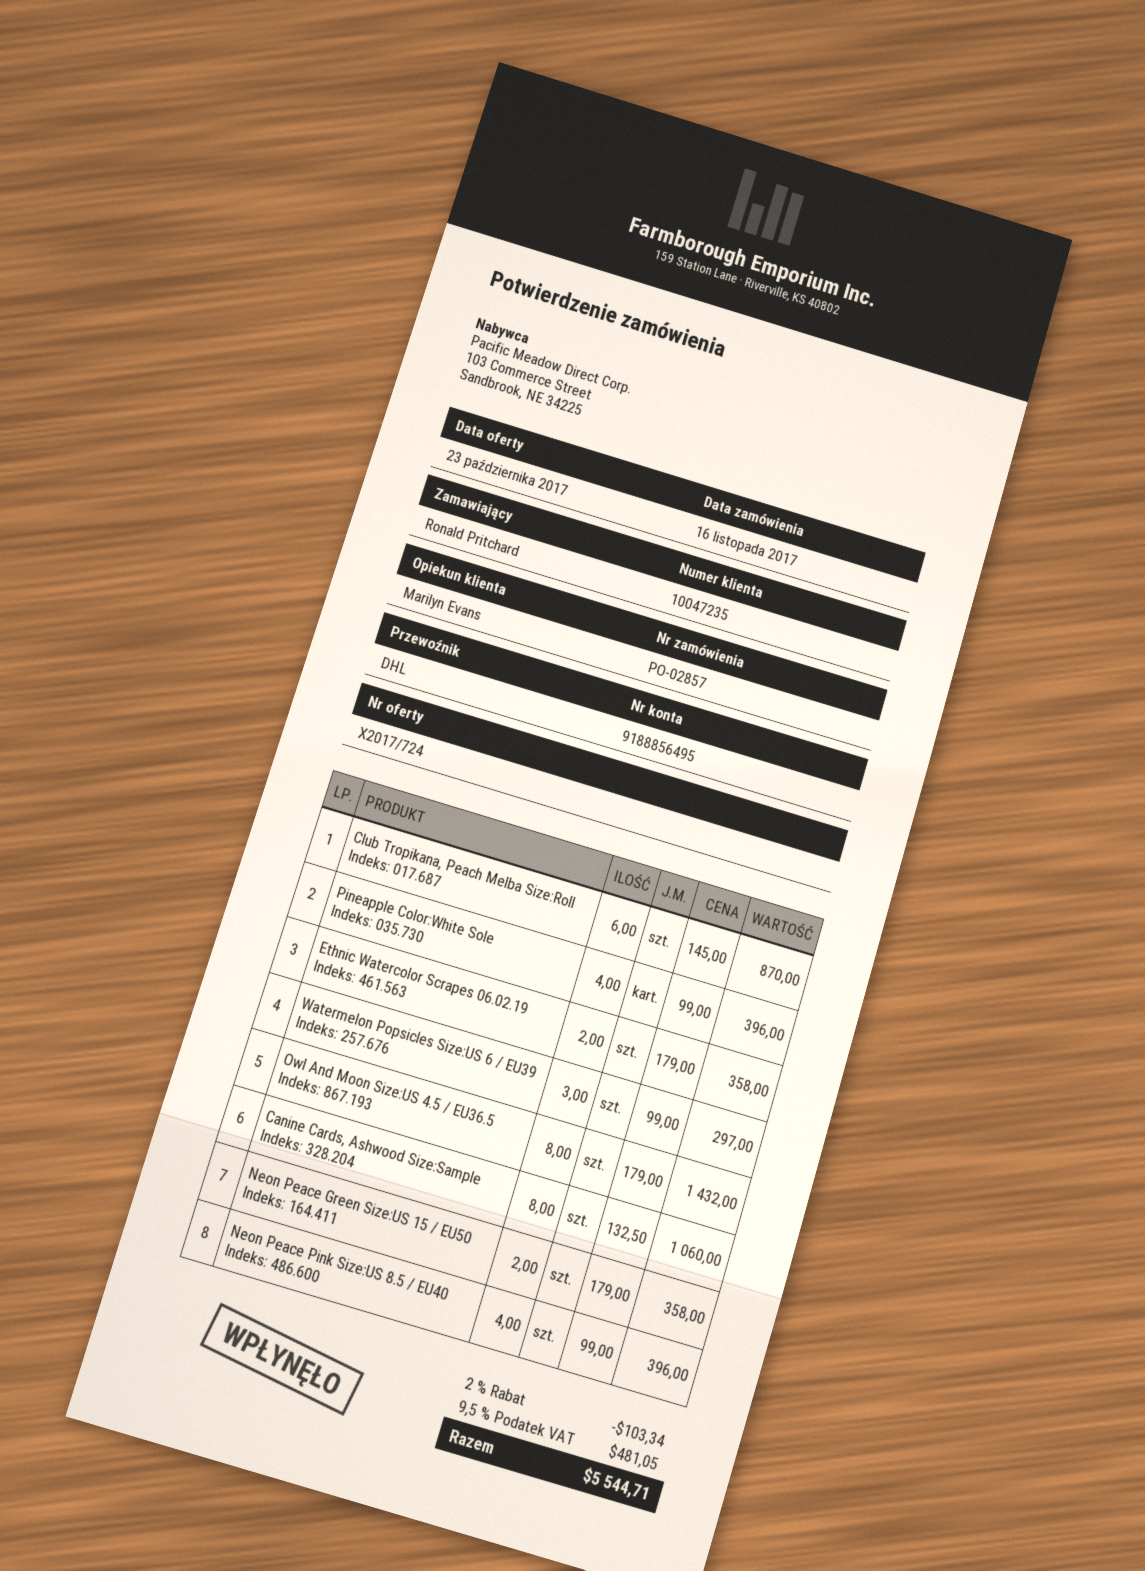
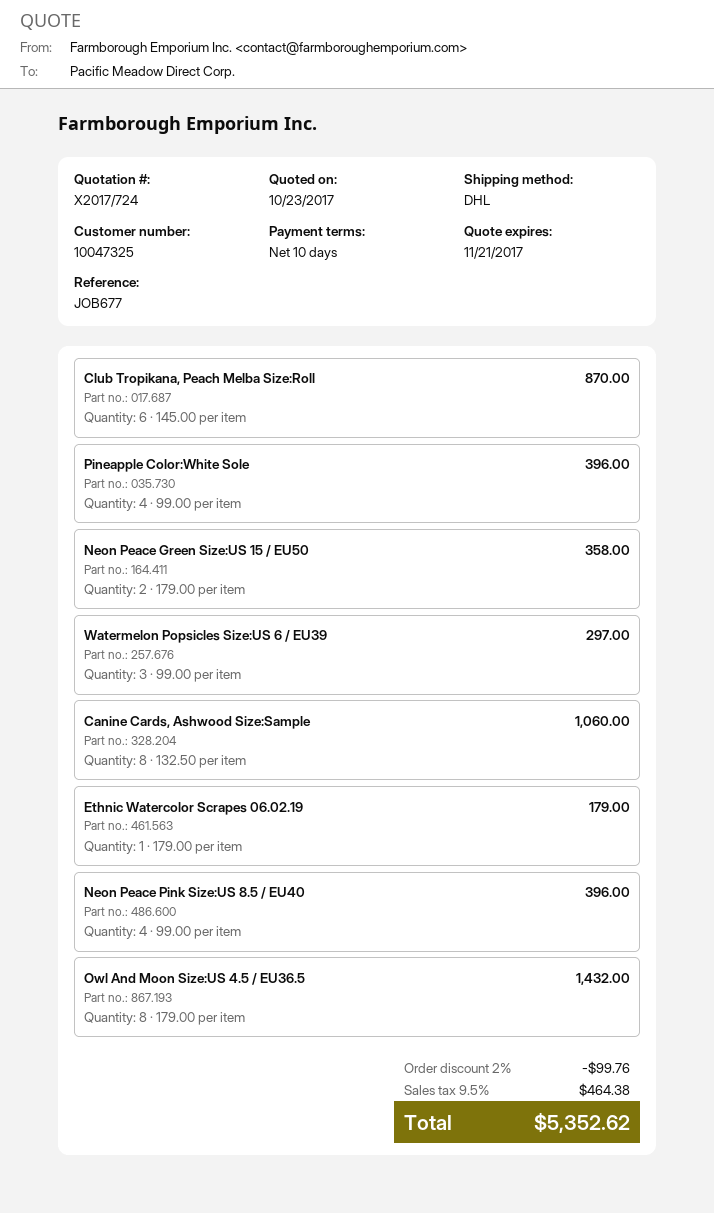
customer number: 10047235 -> 10047325
Ethnic Watercolor Scrapes 06.02.19: 2 x 179.00 = 358.00 -> 1 x 179.00 = 179.00
discount: 2% = 103.34 -> 2% = 99.76
tax: 9.5% = 481.05 -> 9.5% = 464.38
total: 5544.71 -> 5352.62

